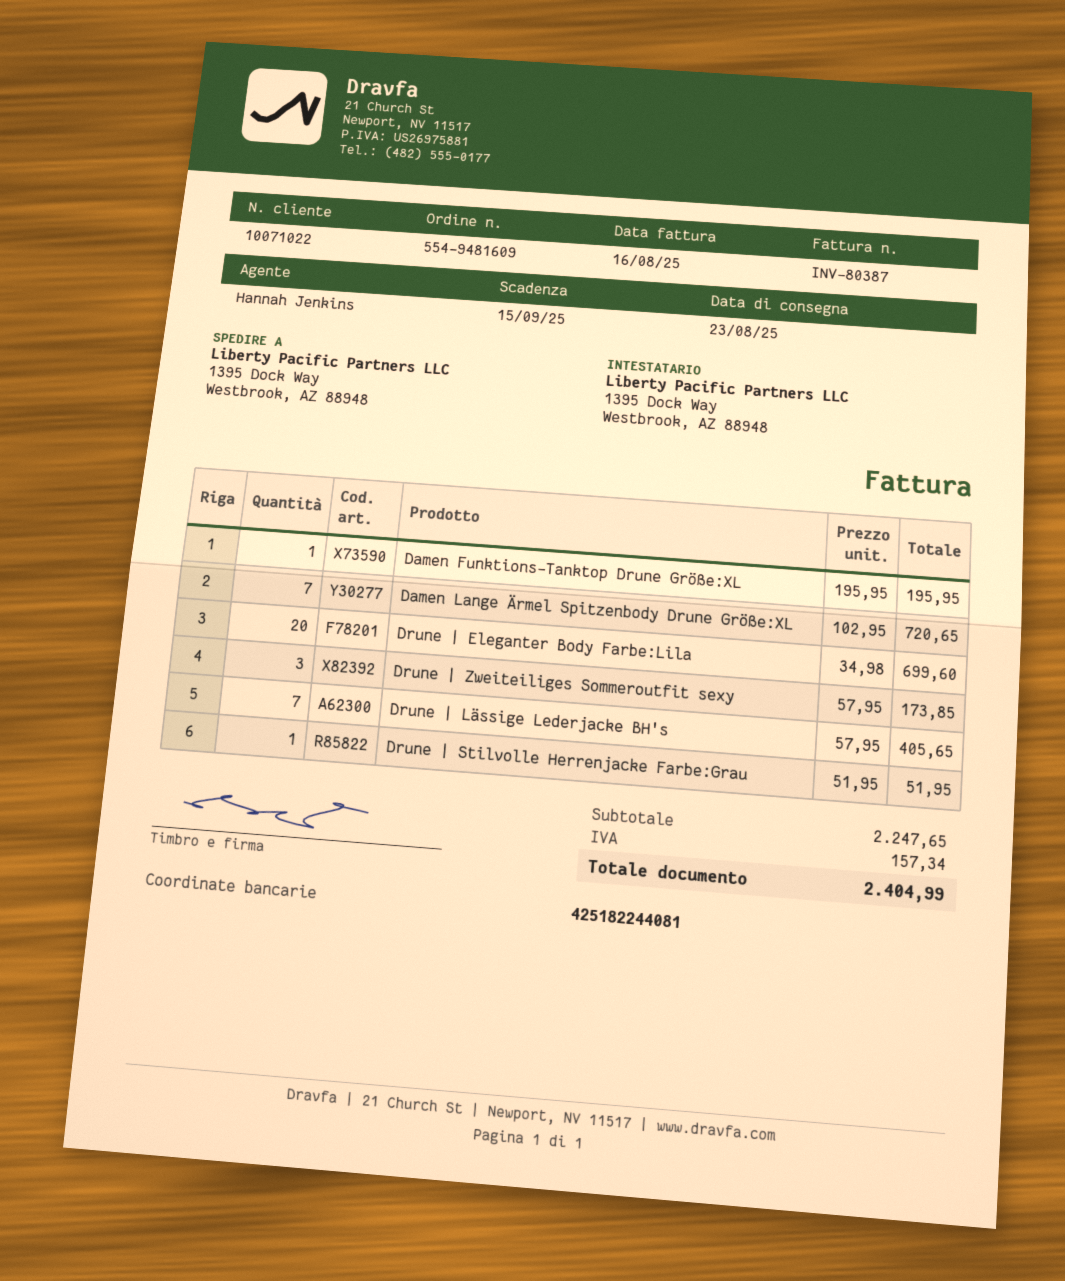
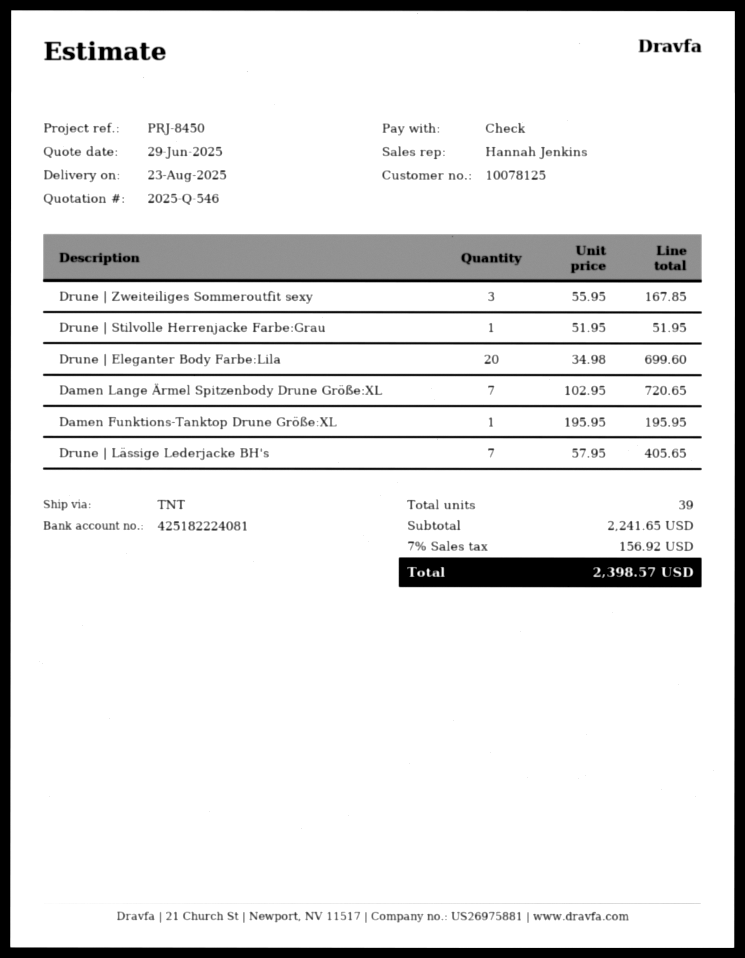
customer number: 10071022 -> 10078125
bank account: 425182244081 -> 425182224081
Drune | Zweiteiliges Sommeroutfit sexy: 3 x 57.95 = 173.85 -> 3 x 55.95 = 167.85
subtotal: 2247.65 -> 2241.65
tax: 157.34 -> 156.92
total: 2404.99 -> 2398.57

